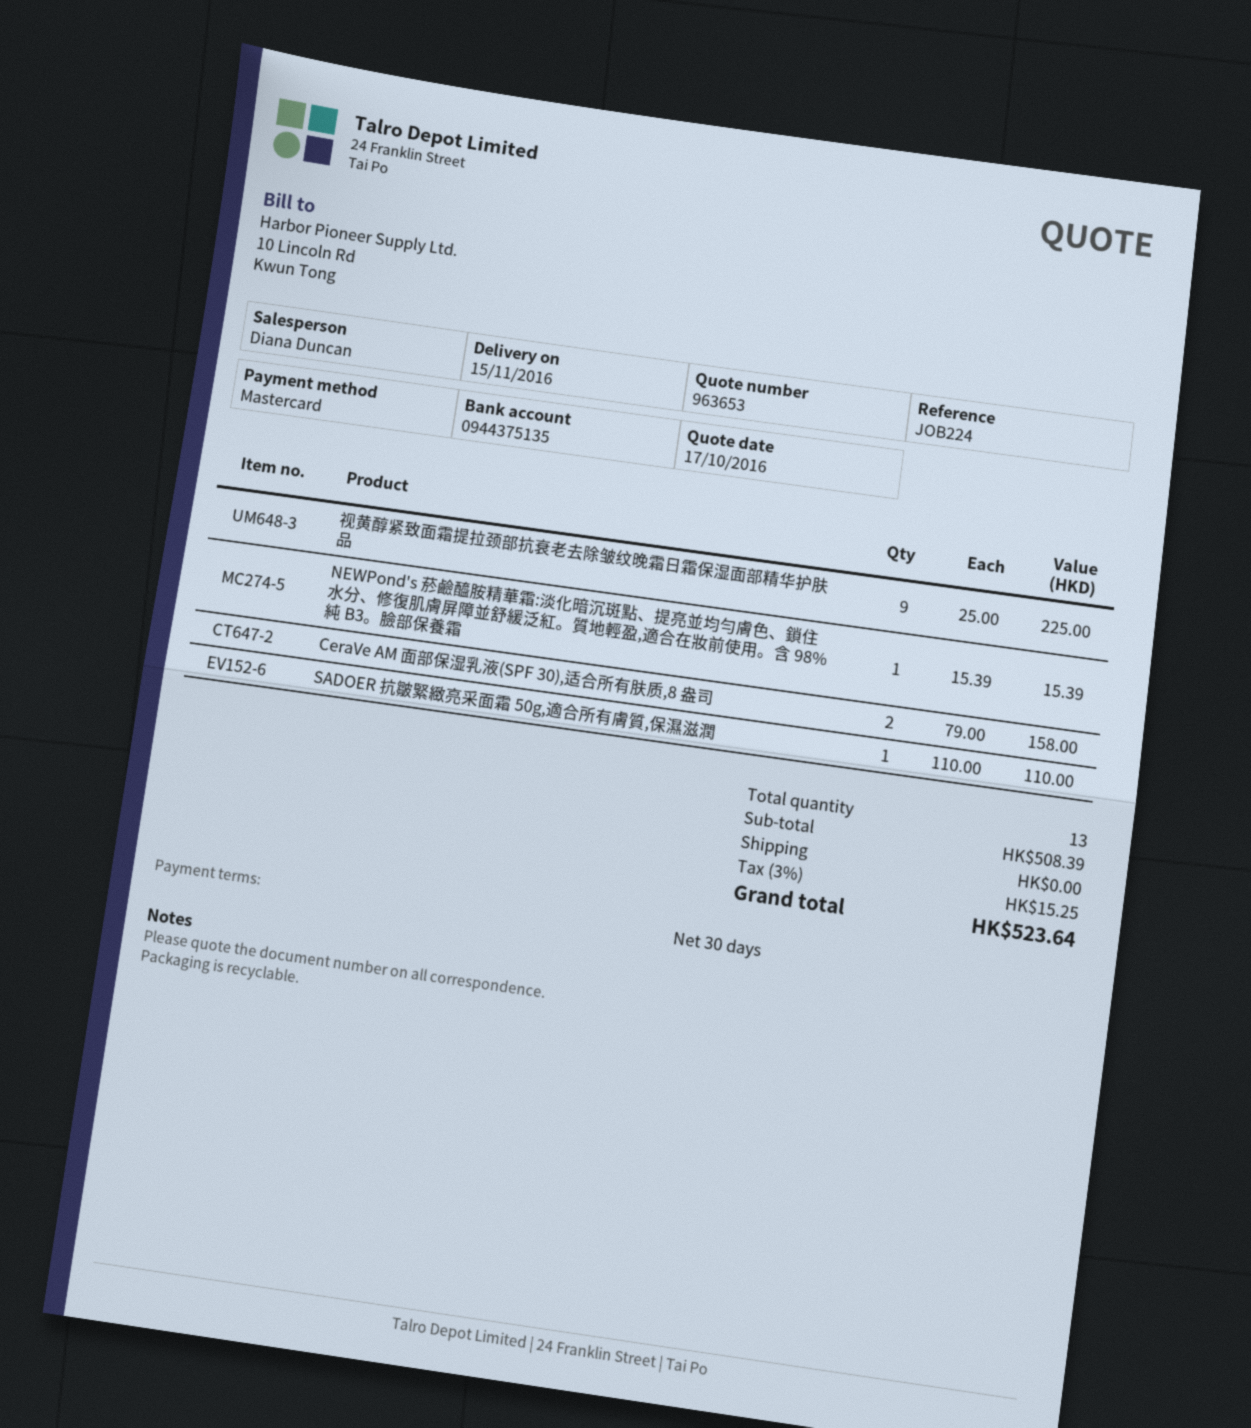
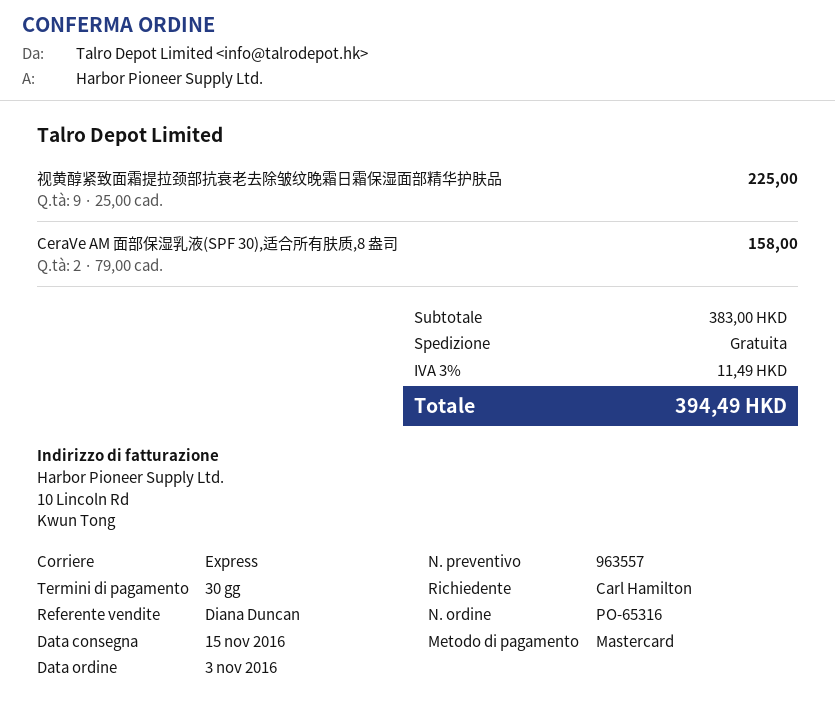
quote number: 963653 -> 963557
NEWPond's 菸鹼醯胺精華霜:淡化暗沉斑點、提亮並均勻膚色、鎖住水分、修復肌膚屏障並舒緩泛紅。質地輕盈,適合在妝前使用。含 98% 純 B3。臉部保養霜: 1 x 15.39 = 15.39 -> none
SADOER 抗皺緊緻亮采面霜 50g,適合所有膚質,保濕滋潤: 1 x 110.00 = 110.00 -> none
subtotal: 508.39 -> 383.00
tax: 3% = 15.25 -> 3% = 11.49
total: 523.64 -> 394.49

